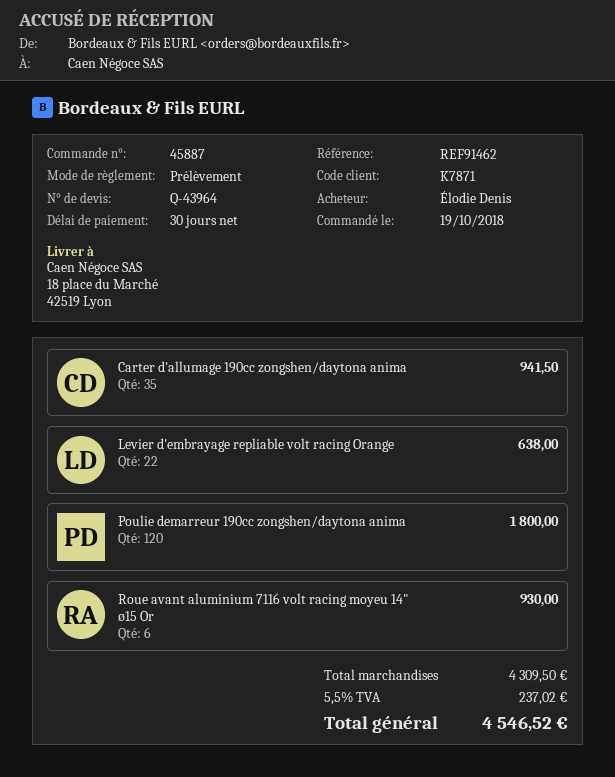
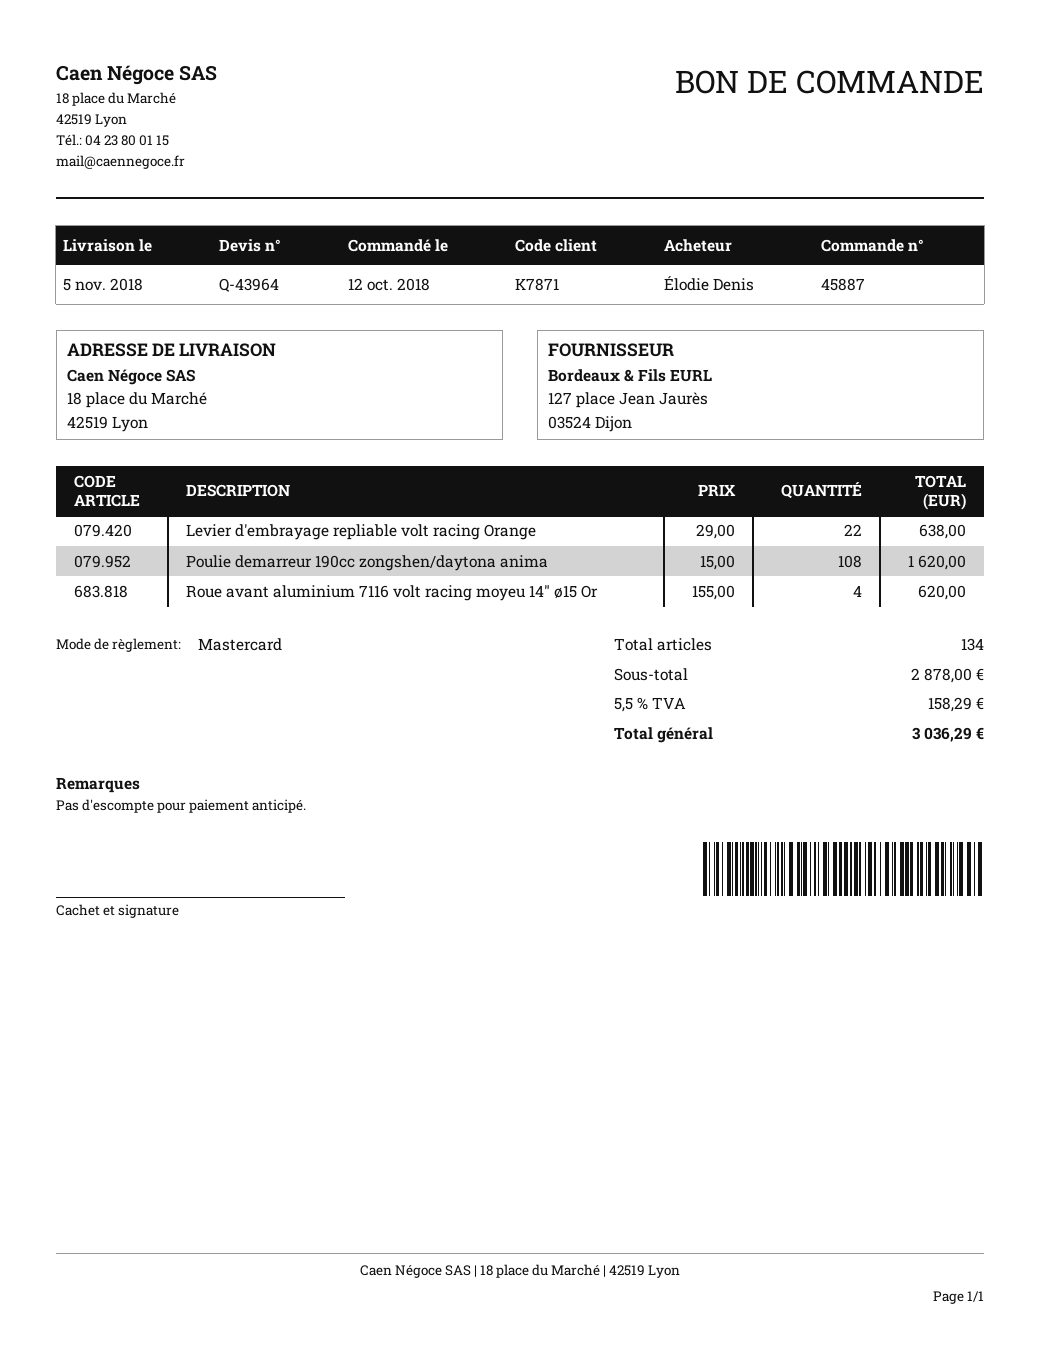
order date: 2018-10-19 -> 2018-10-12
payment method: direct debit -> Mastercard
Carter d'allumage 190cc zongshen/daytona anima: 35 for 941.50 -> none
Poulie demarreur 190cc zongshen/daytona anima: 120 for 1800.00 -> 108 for 1620.00
Roue avant aluminium 7116 volt racing moyeu 14" ø15 Or: 6 for 930.00 -> 4 for 620.00
subtotal: 4309.50 -> 2878.00
tax: 5.5% = 237.02 -> 5.5% = 158.29
total: 4546.52 -> 3036.29

